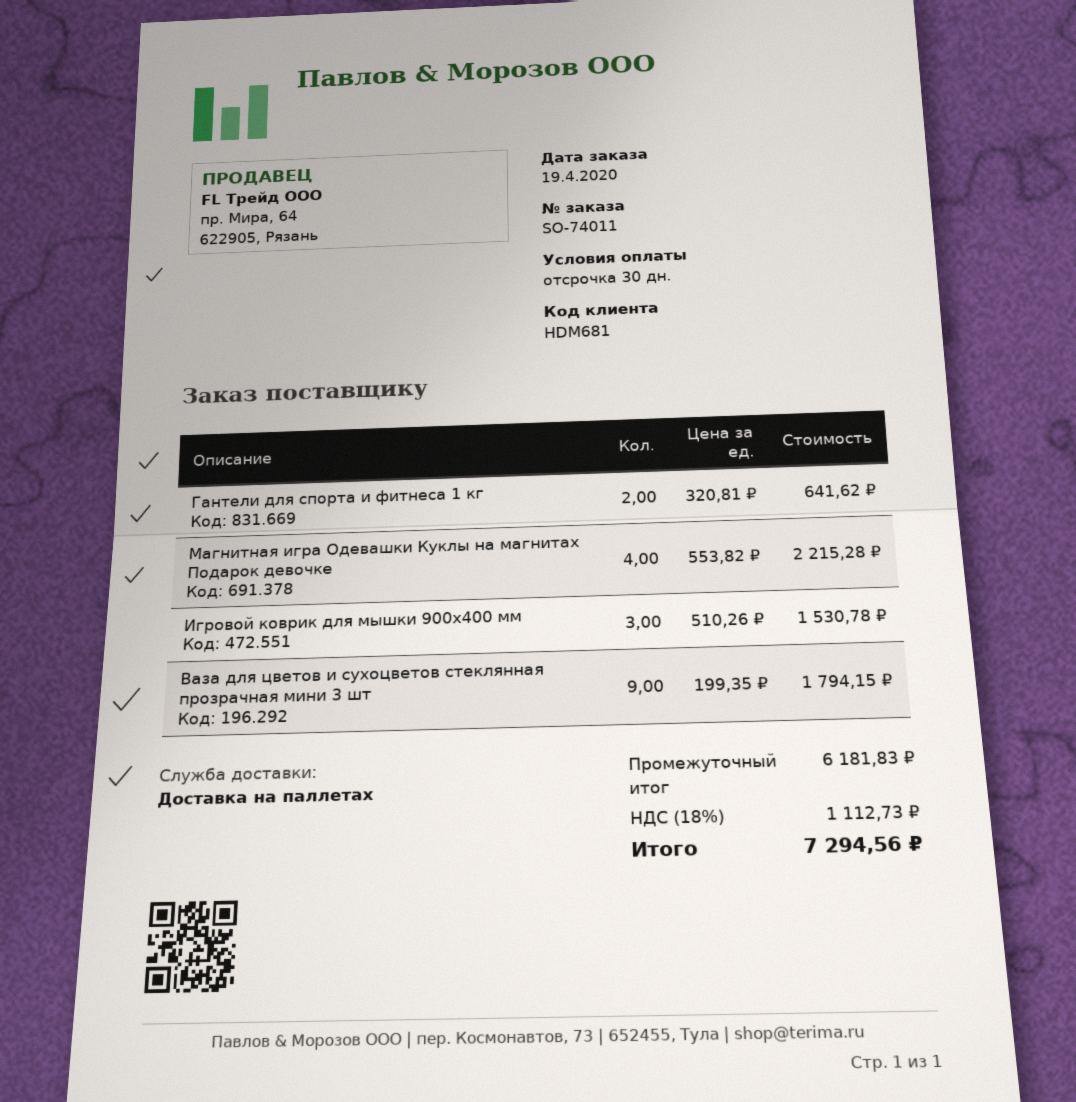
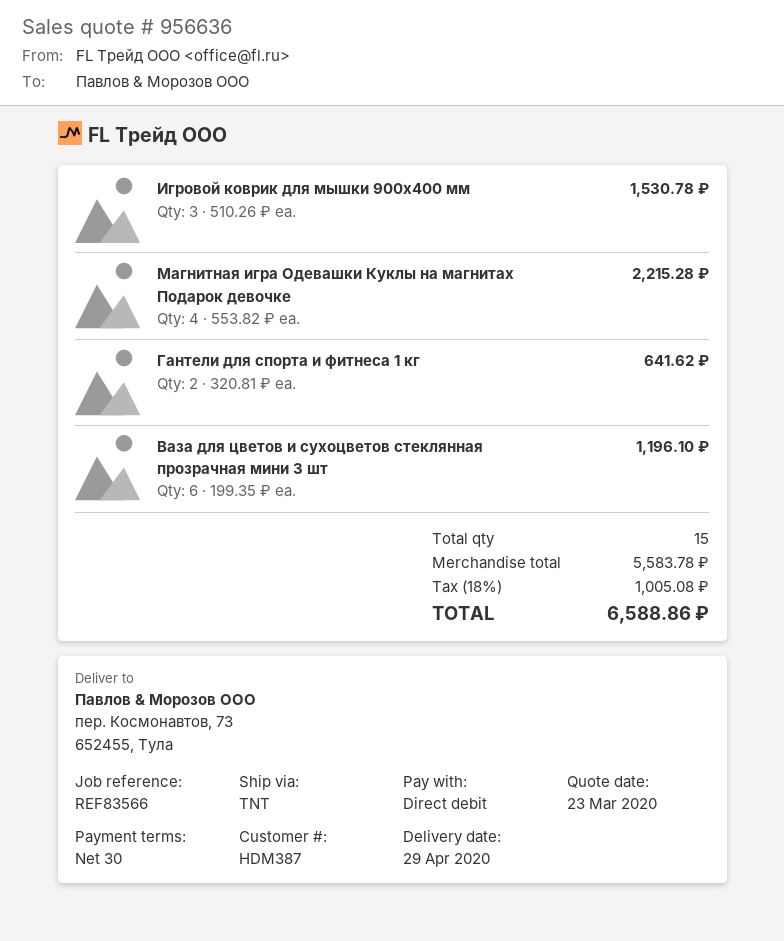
customer number: HDM681 -> HDM387
shipping method: pallet freight -> TNT
Ваза для цветов и сухоцветов стеклянная прозрачная мини 3 шт: 9 x 199.35 = 1794.15 -> 6 x 199.35 = 1196.10
subtotal: 6181.83 -> 5583.78
tax: 18% = 1112.73 -> 18% = 1005.08
total: 7294.56 -> 6588.86

